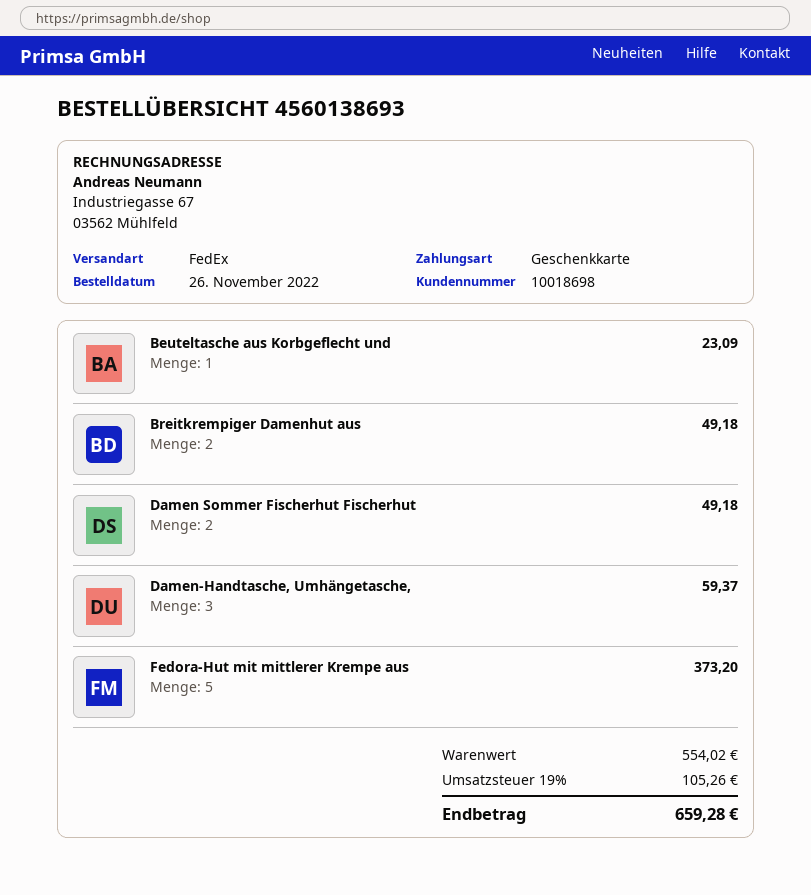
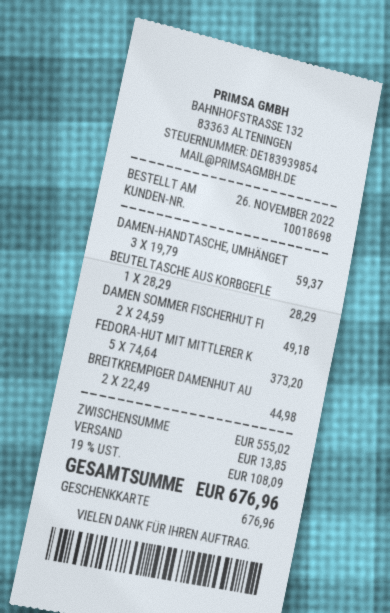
Beuteltasche aus Korbgeflecht und: 1 for 23.09 -> 1 for 28.29
Breitkrempiger Damenhut aus: 2 for 49.18 -> 2 for 44.98
subtotal: 554.02 -> 555.02
shipping: none -> 13.85
tax: 19% = 105.26 -> 19% = 108.09
total: 659.28 -> 676.96

